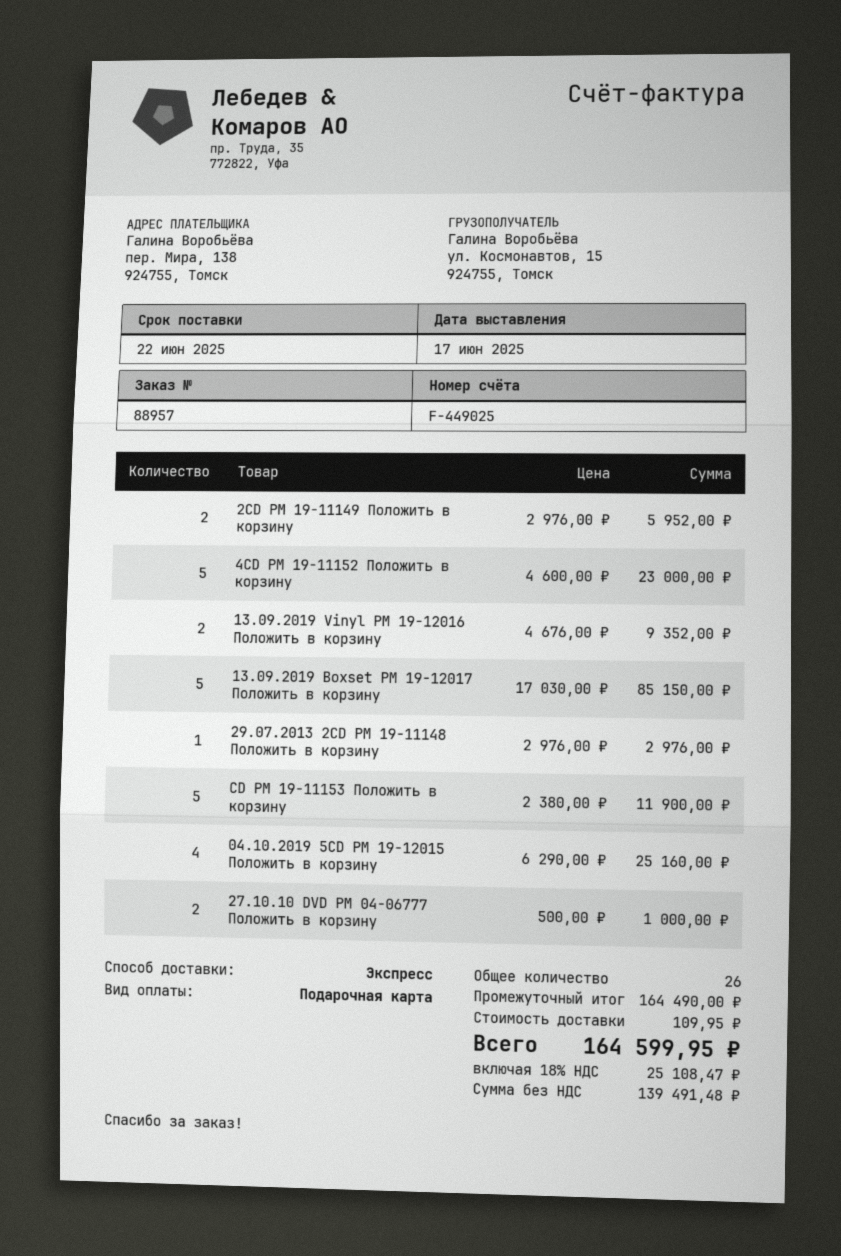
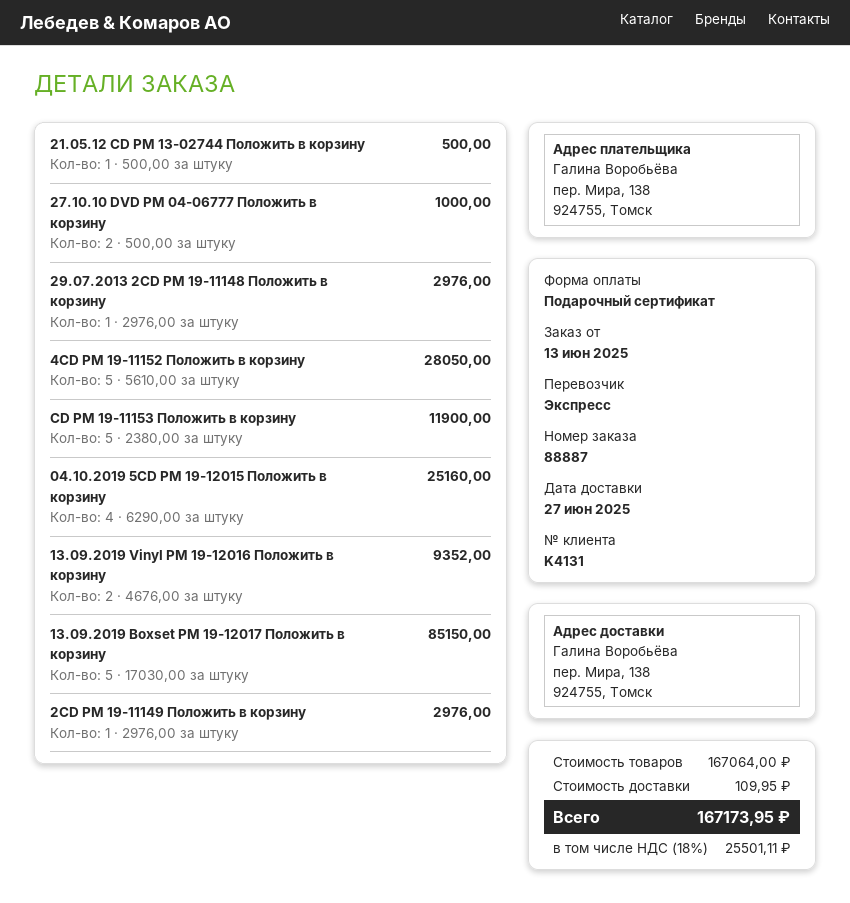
order number: 88957 -> 88887
delivery date: 2025-06-22 -> 2025-06-27
ship to: ул. Космонавтов, 15, 924755, Томск -> пер. Мира, 138, 924755, Томск
2CD PM 19-11149 Положить в корзину: 2 x 2976.00 = 5952.00 -> 1 x 2976.00 = 2976.00
4CD PM 19-11152 Положить в корзину: 5 x 4600.00 = 23000.00 -> 5 x 5610.00 = 28050.00
21.05.12 CD PM 13-02744 Положить в корзину: none -> 1 x 500.00 = 500.00
subtotal: 164490.00 -> 167064.00
tax: 18% = 25108.47 -> 18% = 25501.11
total: 164599.95 -> 167173.95

